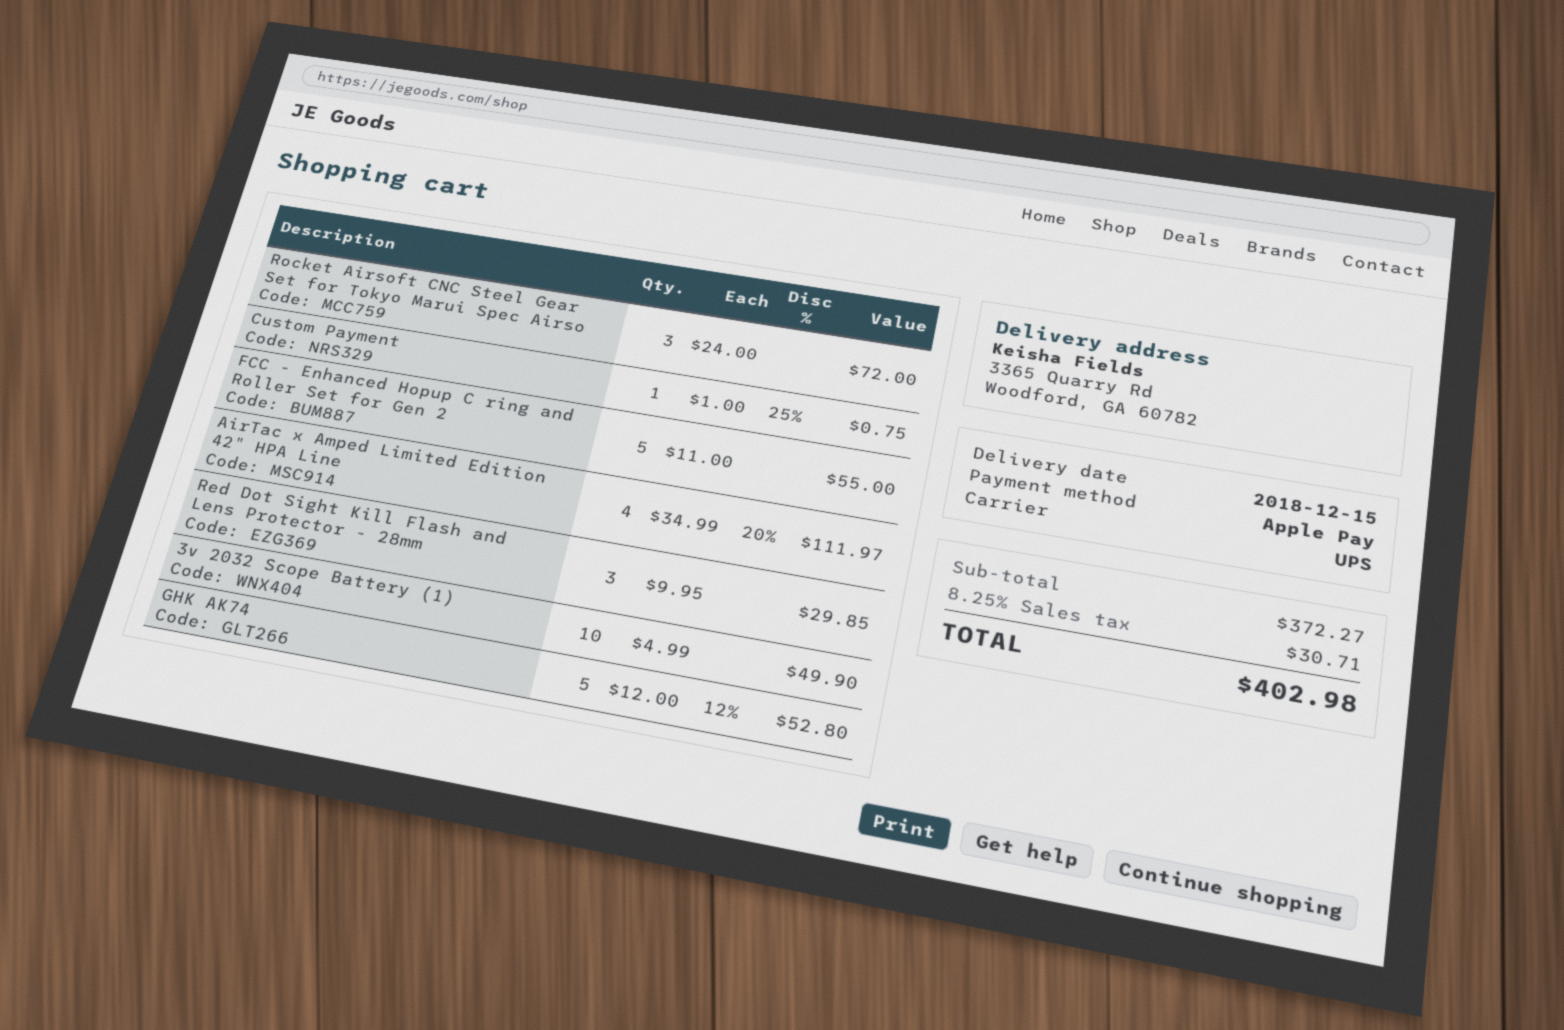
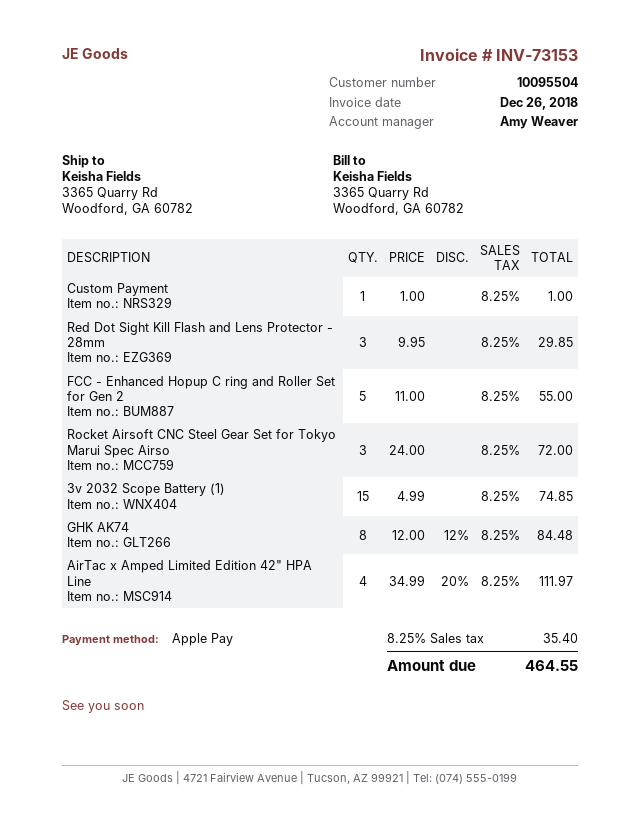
Custom Payment: 1 x 1.00 - 25% = 0.75 -> 1 x 1.00 = 1.00
3v 2032 Scope Battery (1): 10 x 4.99 = 49.90 -> 15 x 4.99 = 74.85
GHK AK74: 5 x 12.00 - 12% = 52.80 -> 8 x 12.00 - 12% = 84.48
tax: 8.25% = 30.71 -> 8.25% = 35.40
total: 402.98 -> 464.55

